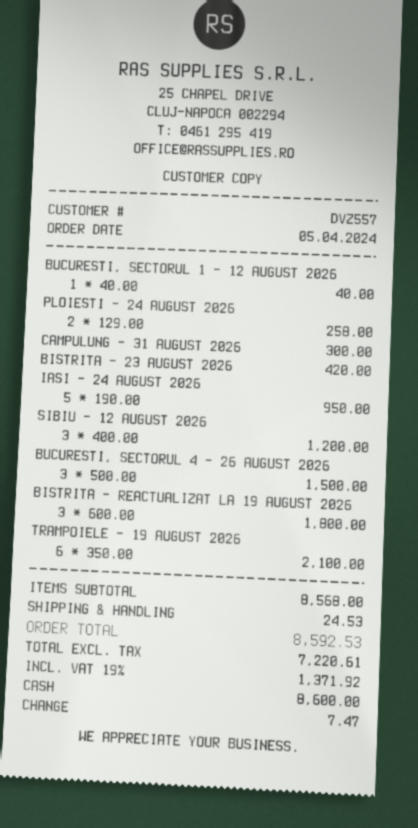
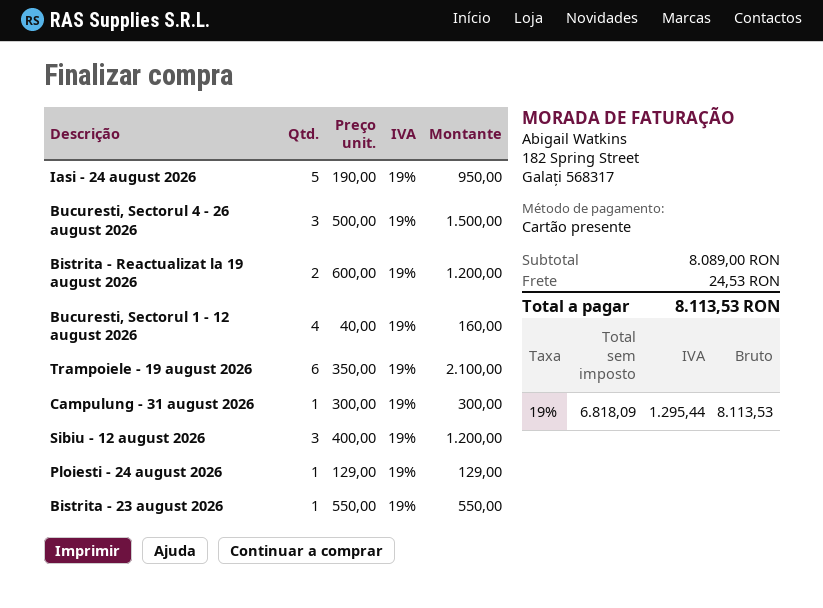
payment method: cash -> gift card
BUCURESTI, SECTORUL 1 - 12 AUGUST 2026: 1 x 40.00 = 40.00 -> 4 x 40.00 = 160.00
PLOIESTI - 24 AUGUST 2026: 2 x 129.00 = 258.00 -> 1 x 129.00 = 129.00
BISTRITA - 23 AUGUST 2026: 1 x 420.00 = 420.00 -> 1 x 550.00 = 550.00
BISTRITA - REACTUALIZAT LA 19 AUGUST 2026: 3 x 600.00 = 1800.00 -> 2 x 600.00 = 1200.00
subtotal: 8568.00 -> 8089.00
net: 7220.61 -> 6818.09
tax: 19% = 1371.92 -> 19% = 1295.44
total: 8592.53 -> 8113.53

